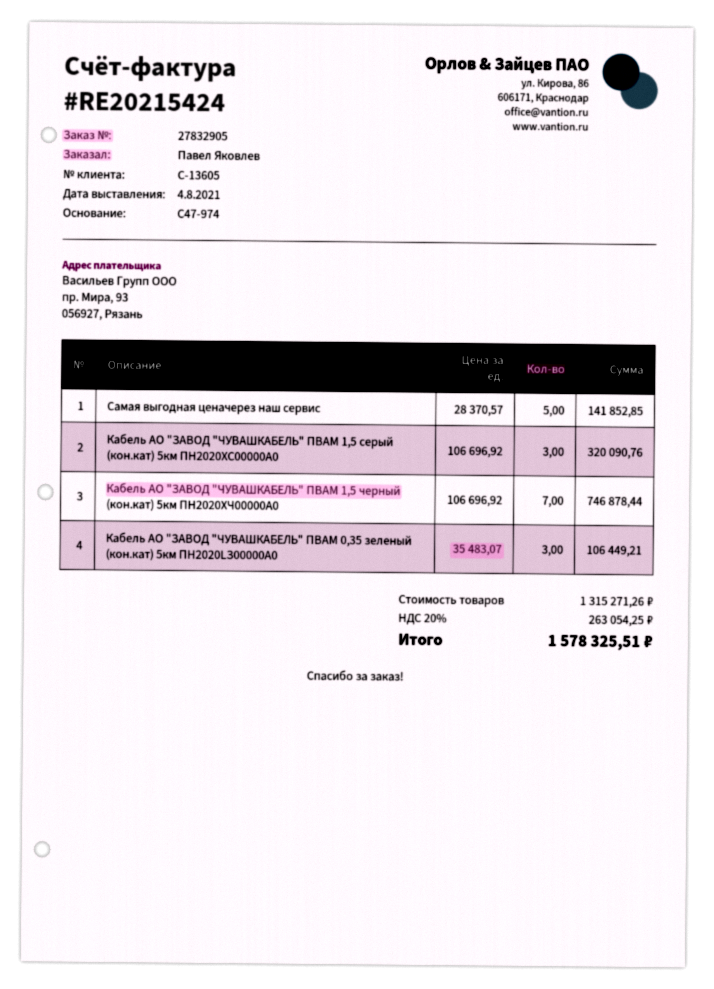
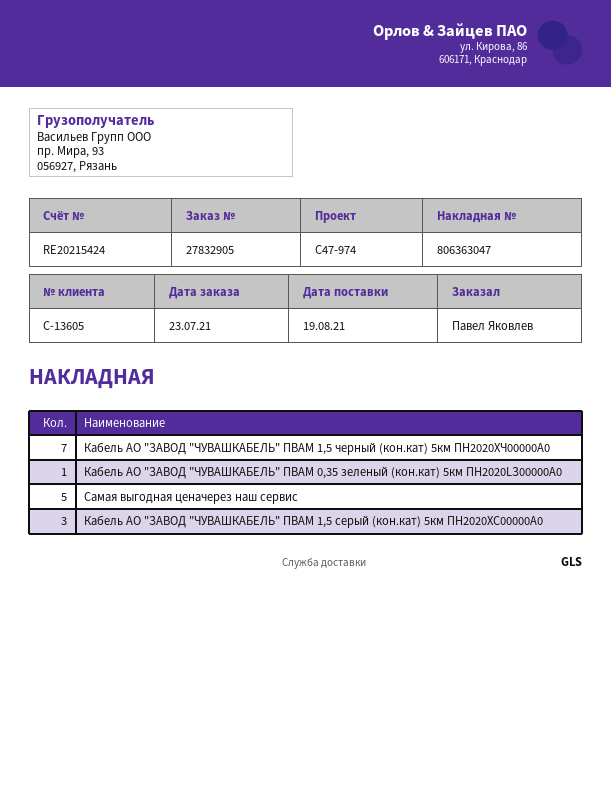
Кабель АО "ЗАВОД "ЧУВАШКАБЕЛЬ" ПВАМ 0,35 зеленый (кон.кат) 5км ПH2020LЗ00000А0: 3 -> 1

